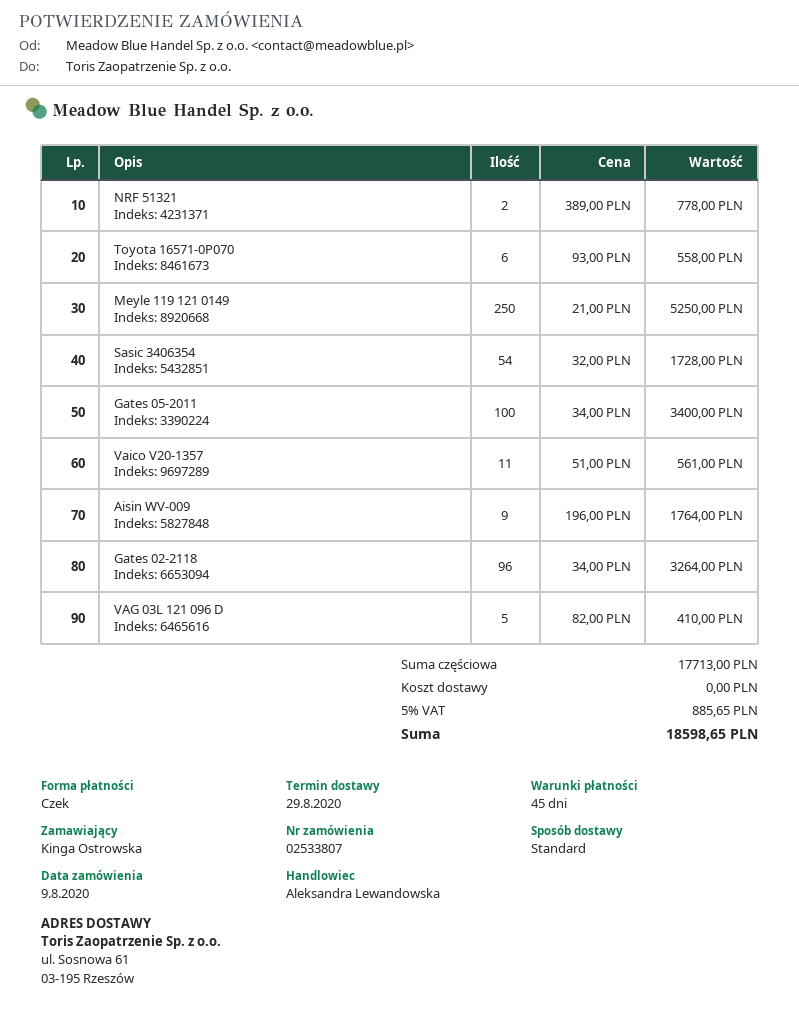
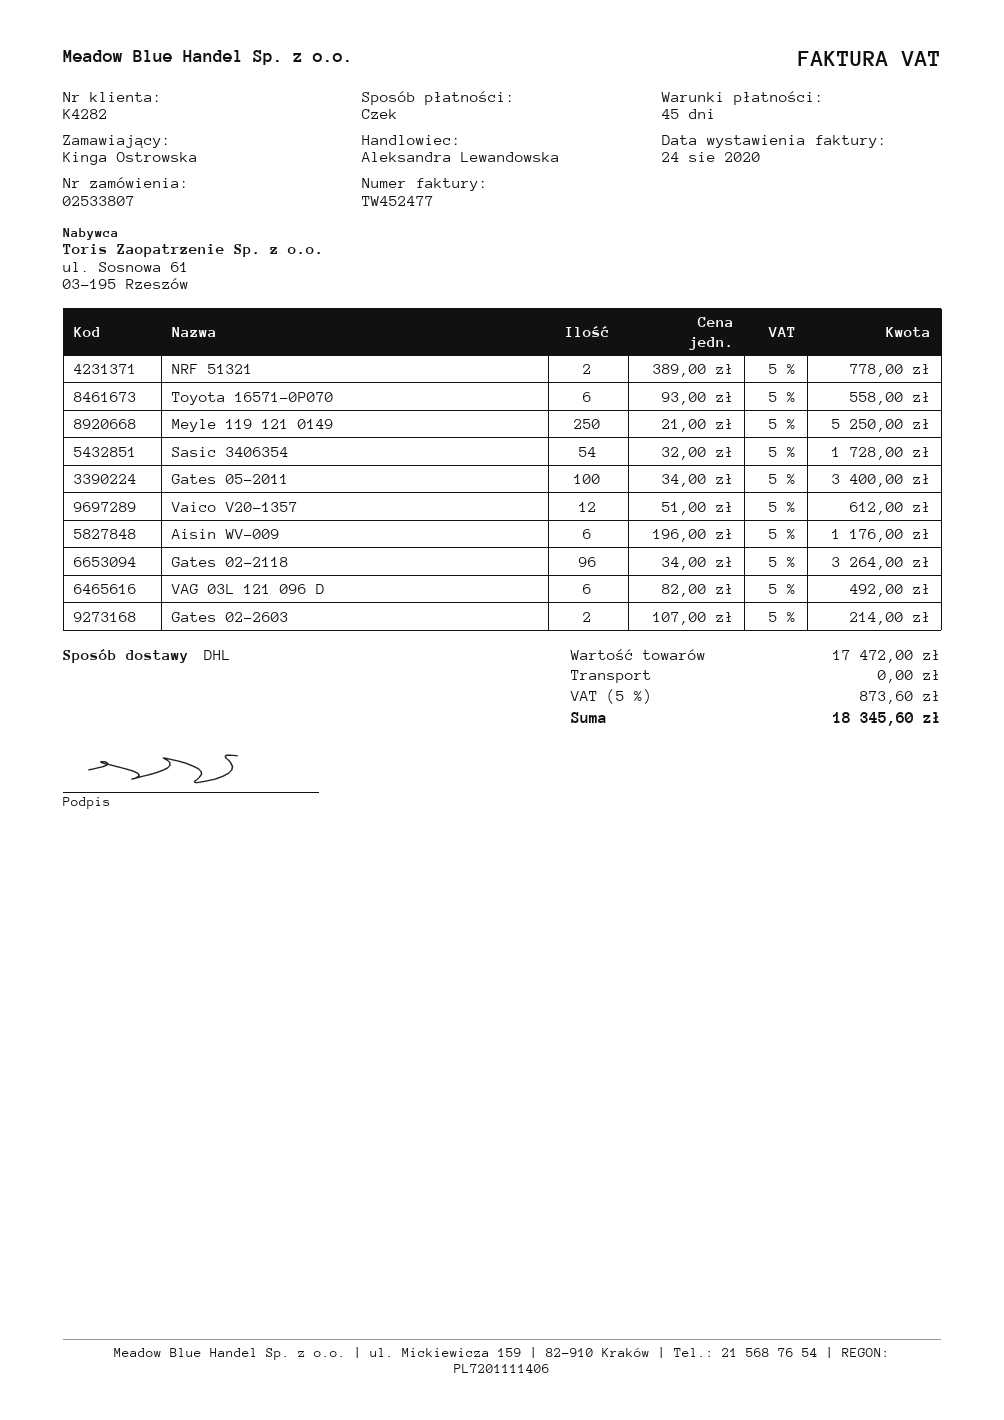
shipping method: standard -> DHL
Vaico V20-1357: 11 x 51.00 = 561.00 -> 12 x 51.00 = 612.00
Aisin WV-009: 9 x 196.00 = 1764.00 -> 6 x 196.00 = 1176.00
VAG 03L 121 096 D: 5 x 82.00 = 410.00 -> 6 x 82.00 = 492.00
Gates 02-2603: none -> 2 x 107.00 = 214.00
subtotal: 17713.00 -> 17472.00
tax: 5% = 885.65 -> 5% = 873.60
total: 18598.65 -> 18345.60

